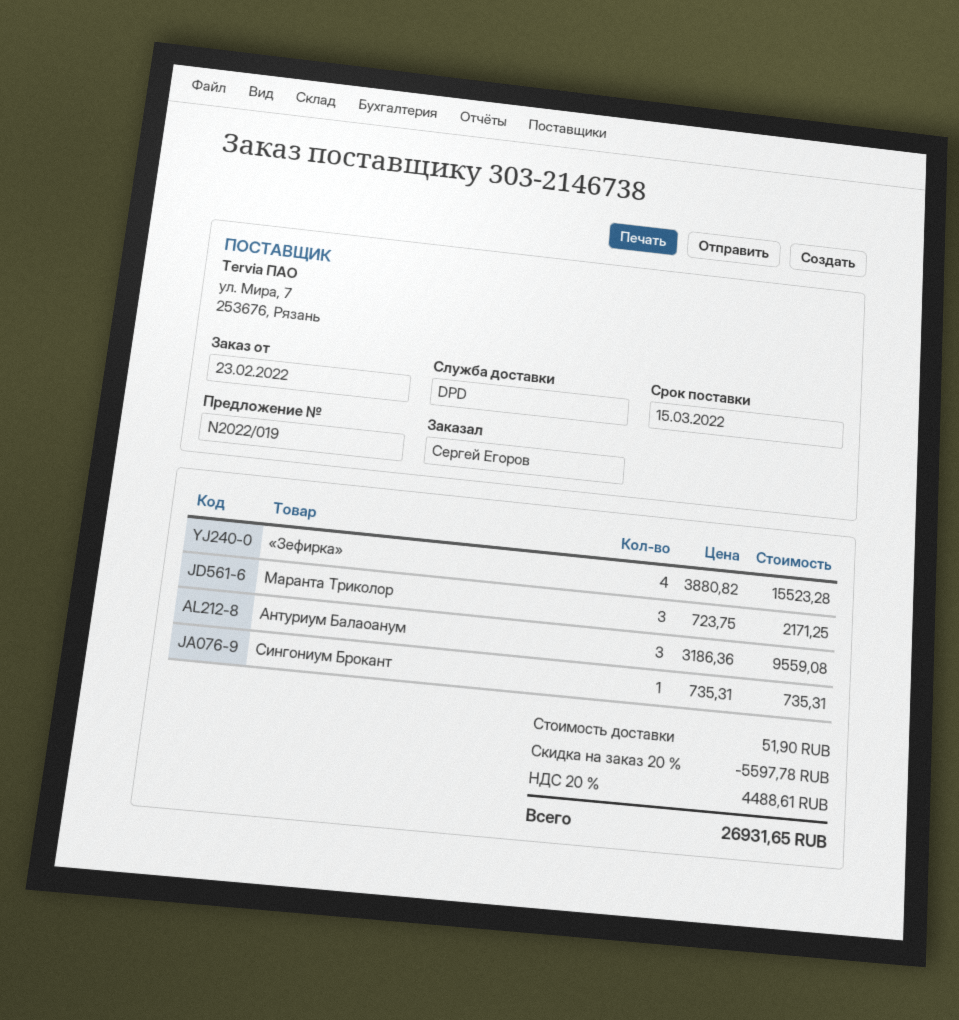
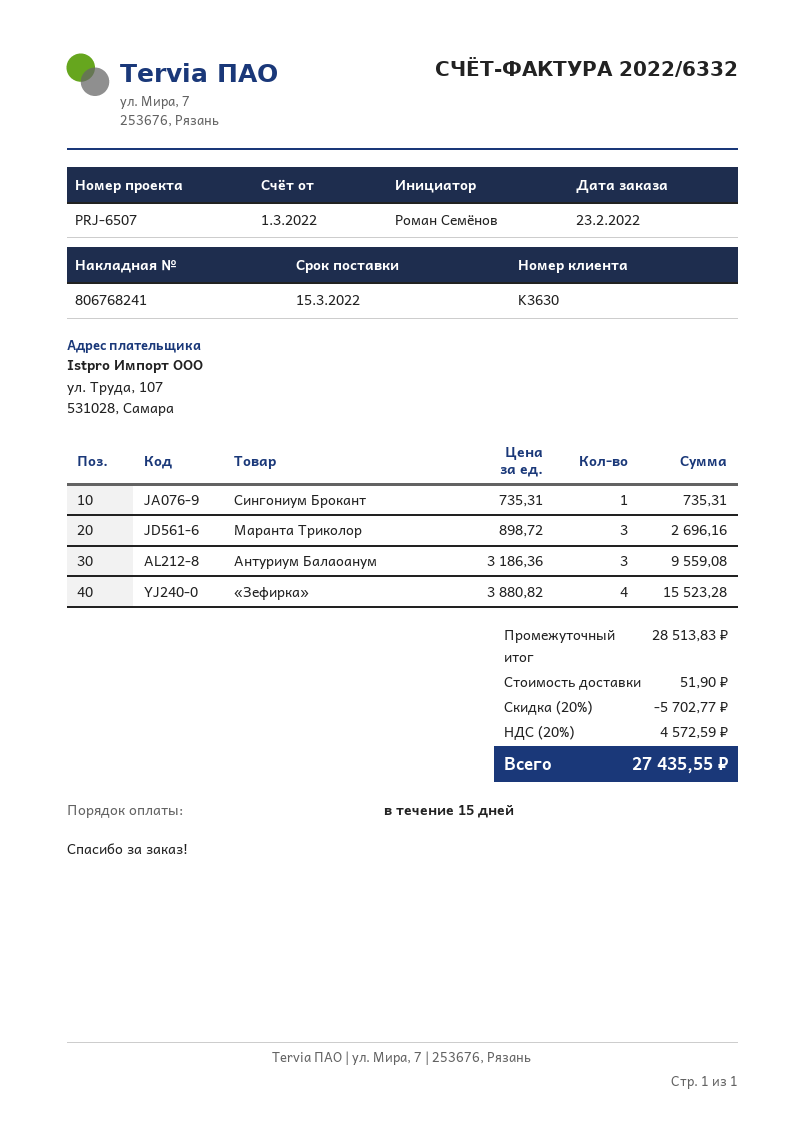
ordered by: Сергей Егоров -> Роман Семёнов
Маранта Триколор: 3 x 723.75 = 2171.25 -> 3 x 898.72 = 2696.16
discount: 20% = 5597.78 -> 20% = 5702.77
tax: 20% = 4488.61 -> 20% = 4572.59
total: 26931.65 -> 27435.55

